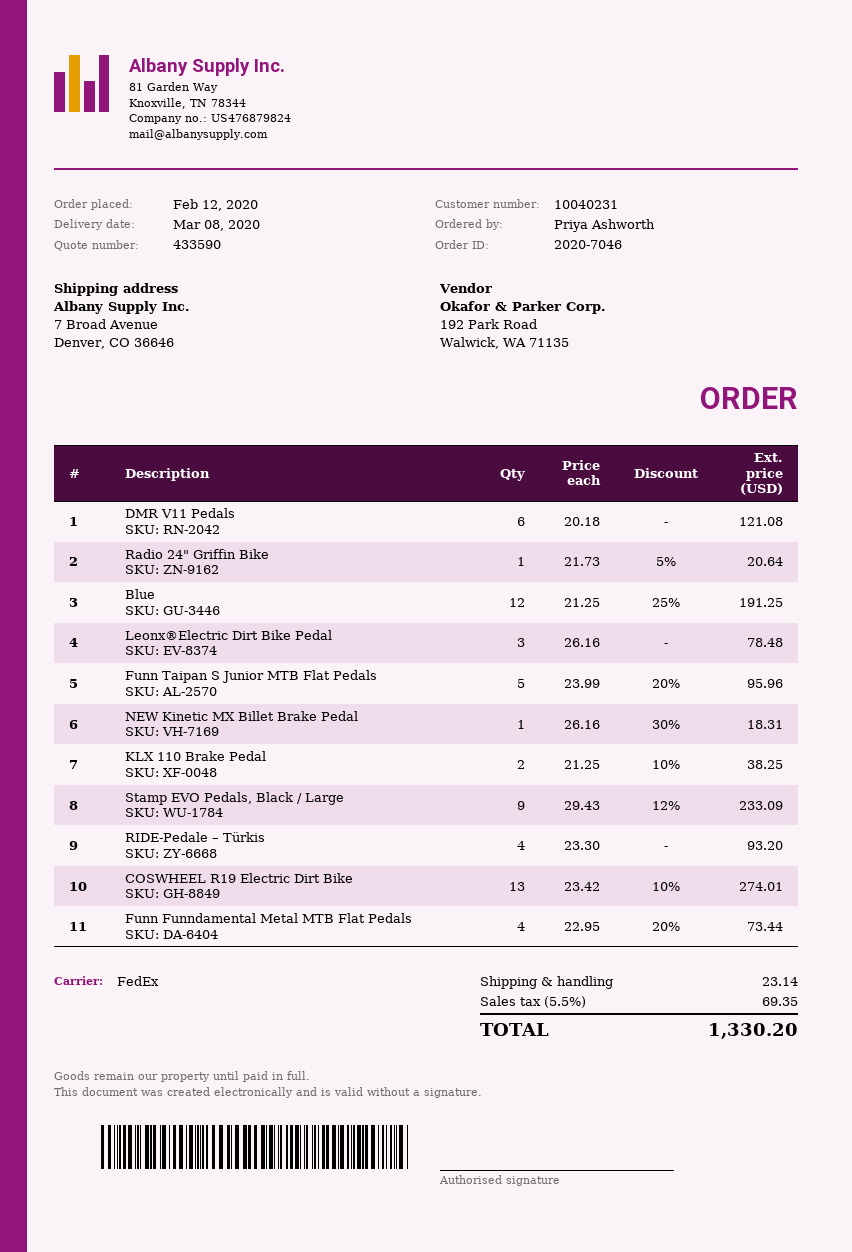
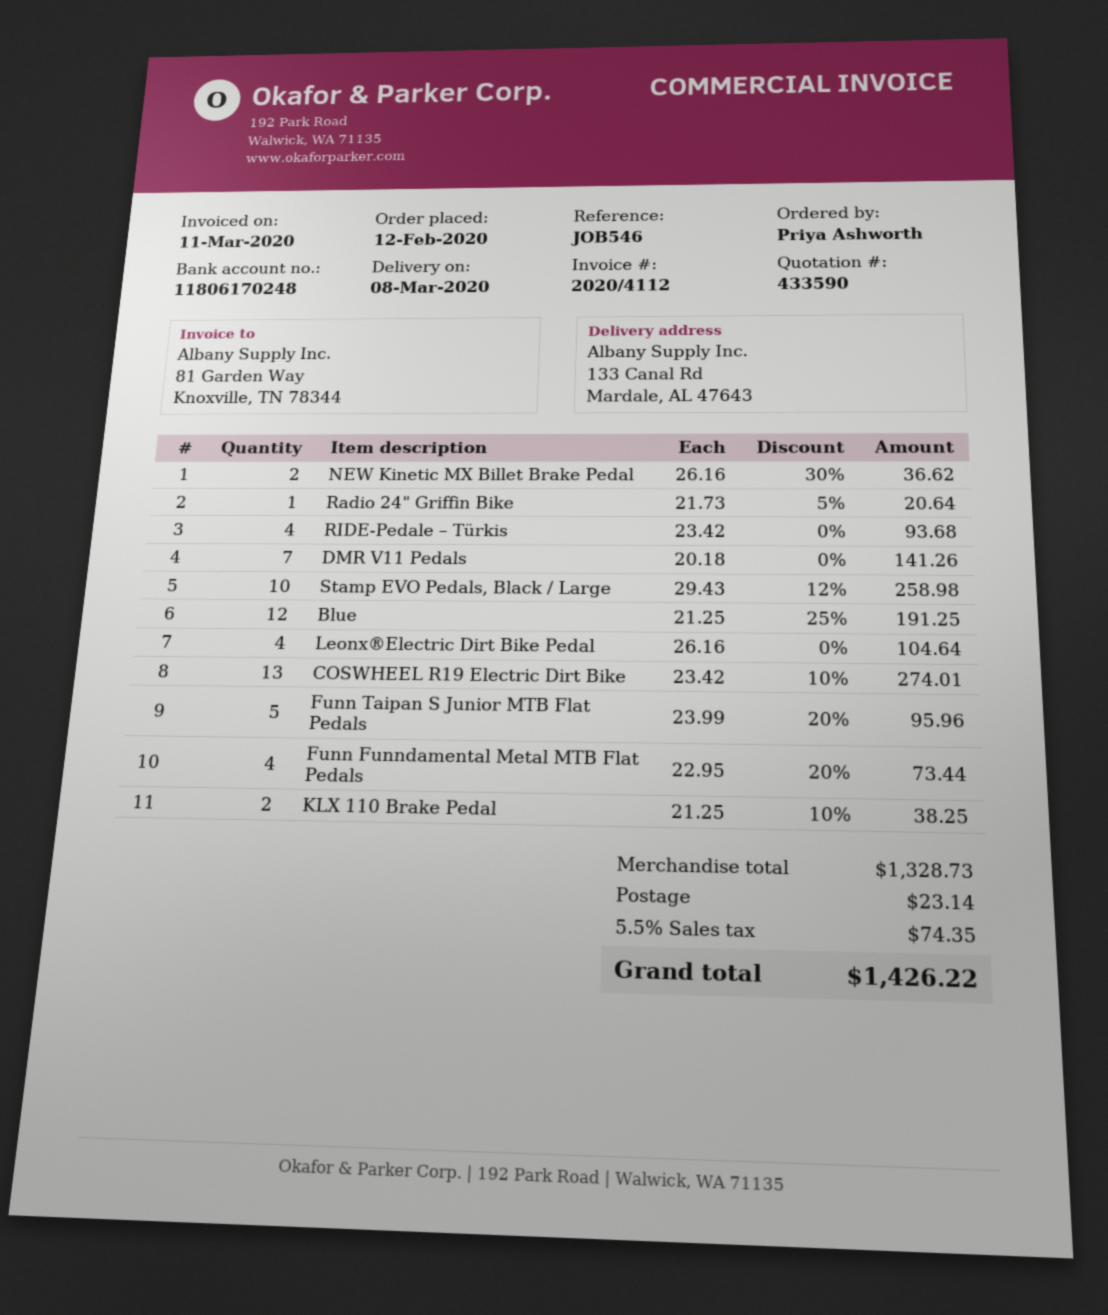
ship to: 7 Broad Avenue, Denver, CO 36646 -> 133 Canal Rd, Mardale, AL 47643
DMR V11 Pedals: 6 x 20.18 = 121.08 -> 7 x 20.18 = 141.26
Leonx®Electric Dirt Bike Pedal: 3 x 26.16 = 78.48 -> 4 x 26.16 = 104.64
NEW Kinetic MX Billet Brake Pedal: 1 x 26.16 - 30% = 18.31 -> 2 x 26.16 - 30% = 36.62
Stamp EVO Pedals, Black / Large: 9 x 29.43 - 12% = 233.09 -> 10 x 29.43 - 12% = 258.98
RIDE-Pedale – Türkis: 4 x 23.30 = 93.20 -> 4 x 23.42 = 93.68
tax: 5.5% = 69.35 -> 5.5% = 74.35
total: 1330.20 -> 1426.22

